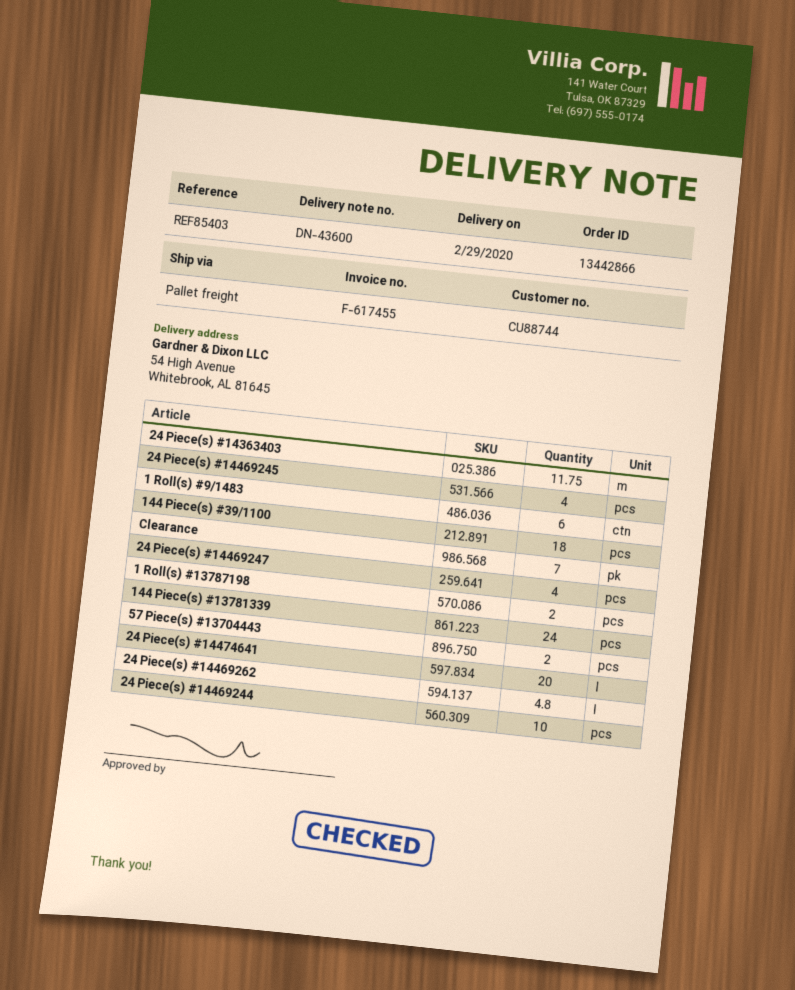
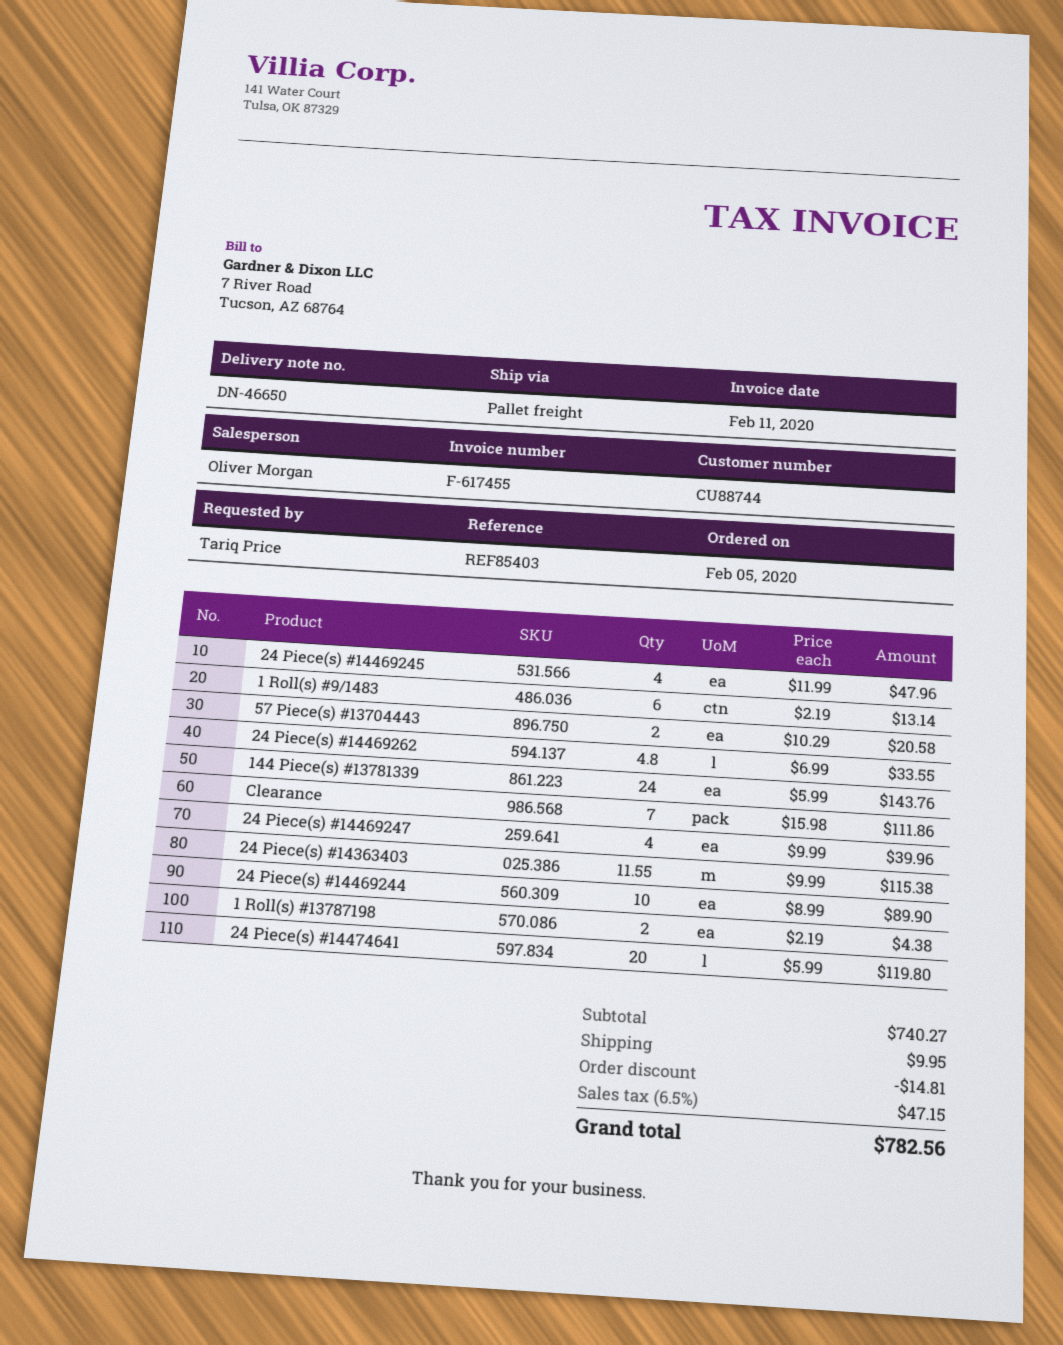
delivery note number: DN-43600 -> DN-46650
24 Piece(s) #14363403: 11.75 -> 11.55
144 Piece(s) #39/1100: 18 -> none

